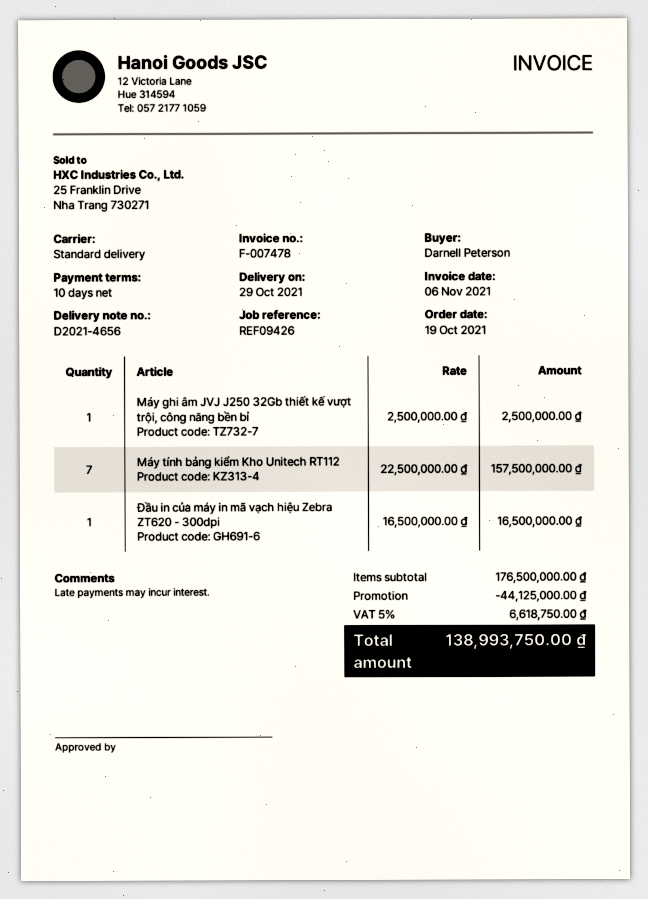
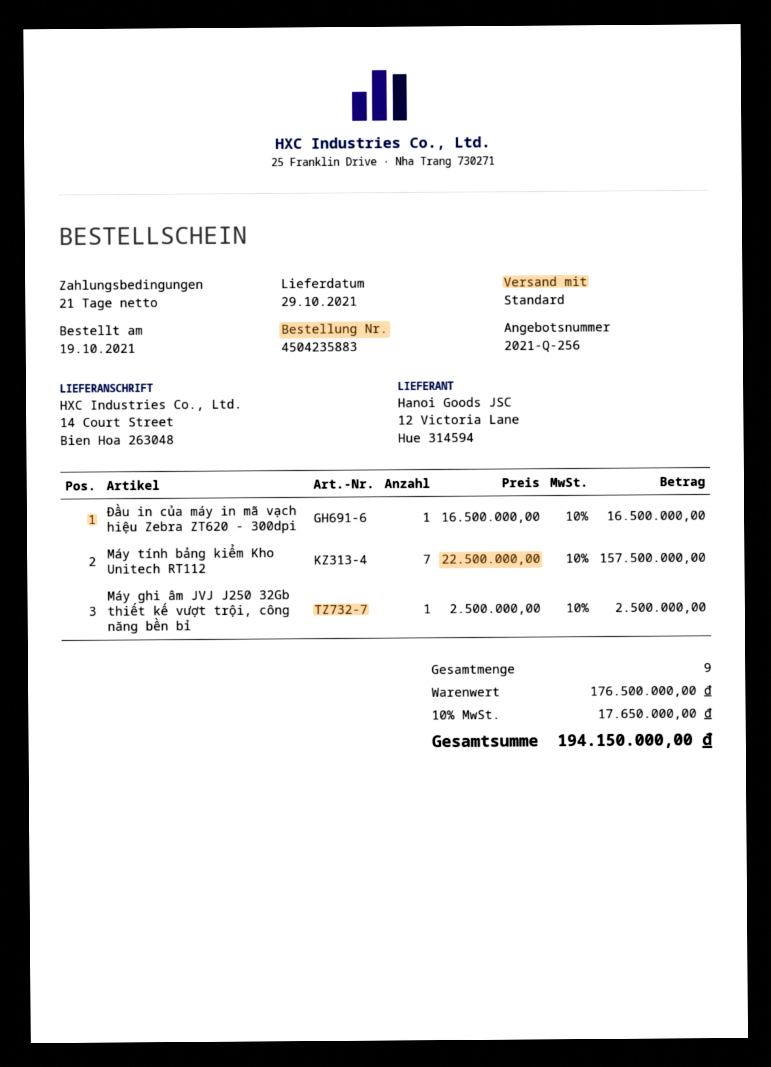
payment terms: 10 days -> 21 days
discount: 44125000.00 -> none
tax: 5% = 6618750.00 -> 10% = 17650000.00
total: 138993750.00 -> 194150000.00

